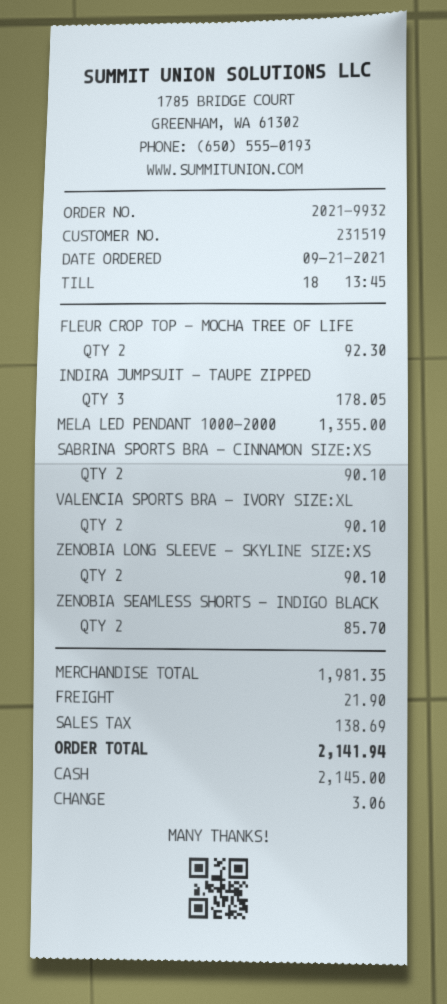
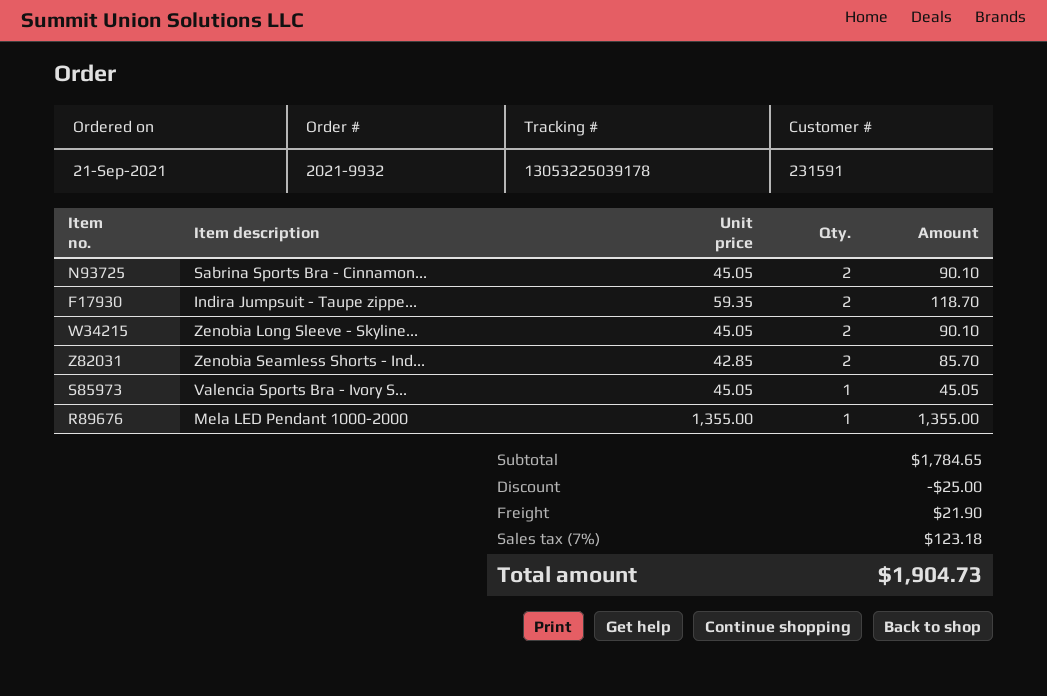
customer number: 231519 -> 231591
FLEUR CROP TOP - MOCHA TREE OF LIFE: 2 for 92.30 -> none
INDIRA JUMPSUIT - TAUPE ZIPPED: 3 for 178.05 -> 2 for 118.70
VALENCIA SPORTS BRA - IVORY SIZE:XL: 2 for 90.10 -> 1 for 45.05
subtotal: 1981.35 -> 1784.65
discount: none -> 25.00
tax: 138.69 -> 123.18
total: 2141.94 -> 1904.73

